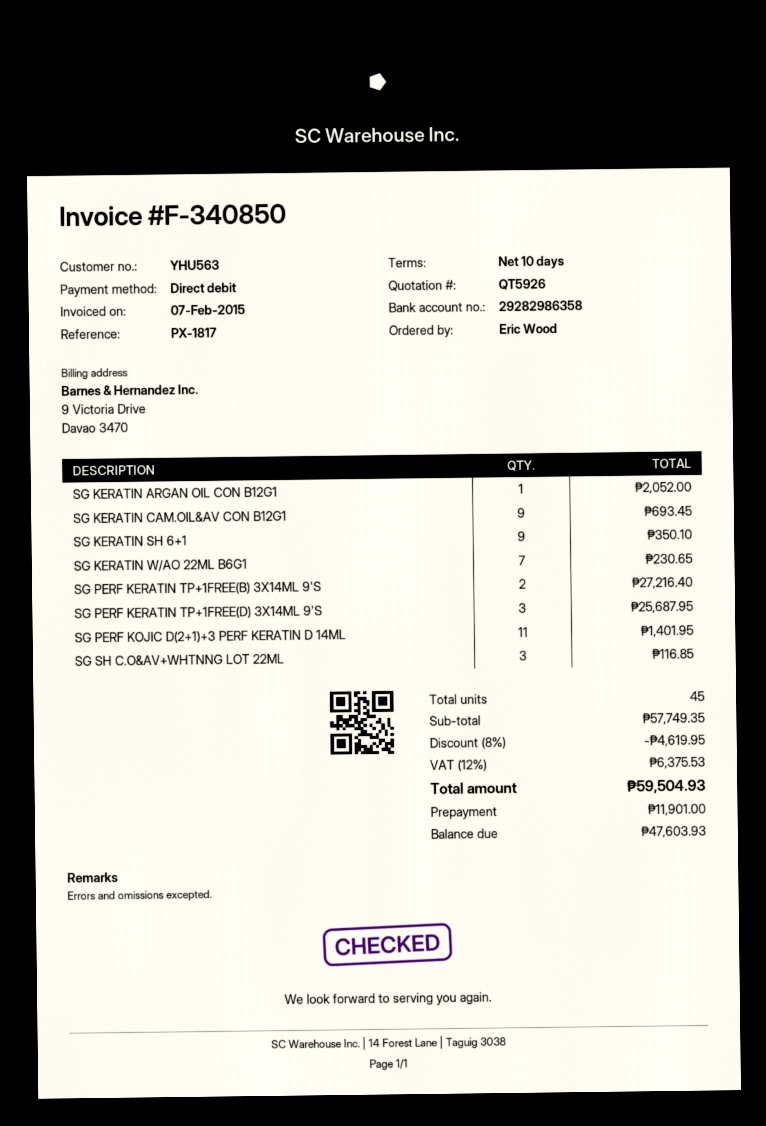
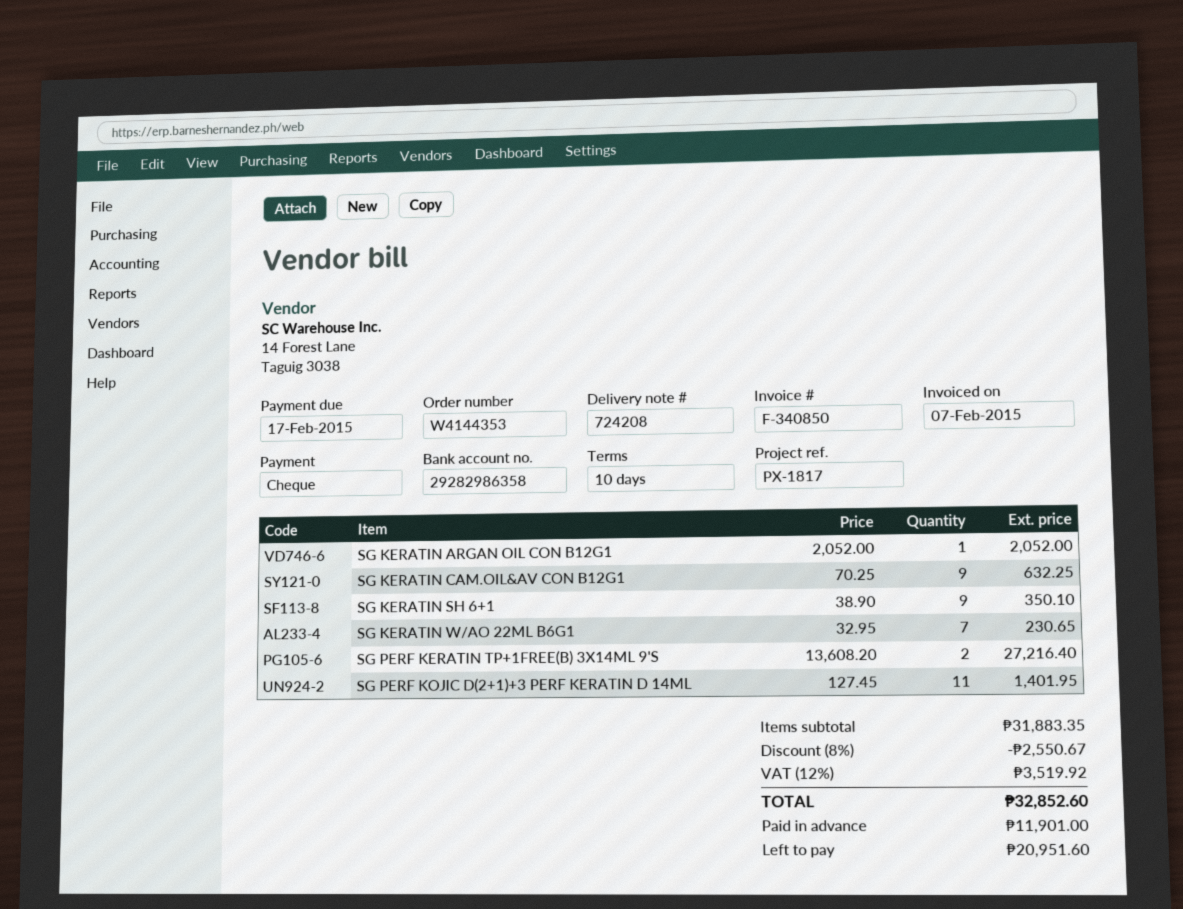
payment method: direct debit -> cheque
SG KERATIN CAM.OIL&AV CON B12G1: 9 for 693.45 -> 9 for 632.25
SG PERF KERATIN TP+1FREE(D) 3X14ML 9'S: 3 for 25687.95 -> none
SG SH C.O&AV+WHTNNG LOT 22ML: 3 for 116.85 -> none
subtotal: 57749.35 -> 31883.35
discount: 8% = 4619.95 -> 8% = 2550.67
tax: 12% = 6375.53 -> 12% = 3519.92
total: 59504.93 -> 32852.60
balance: 47603.93 -> 20951.60

